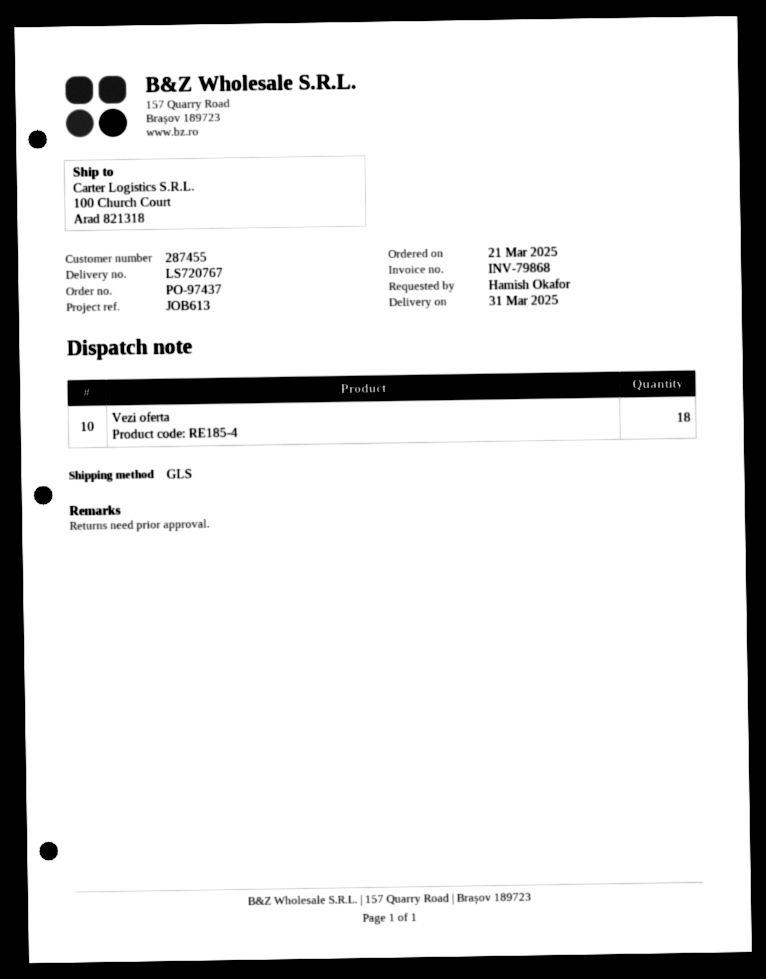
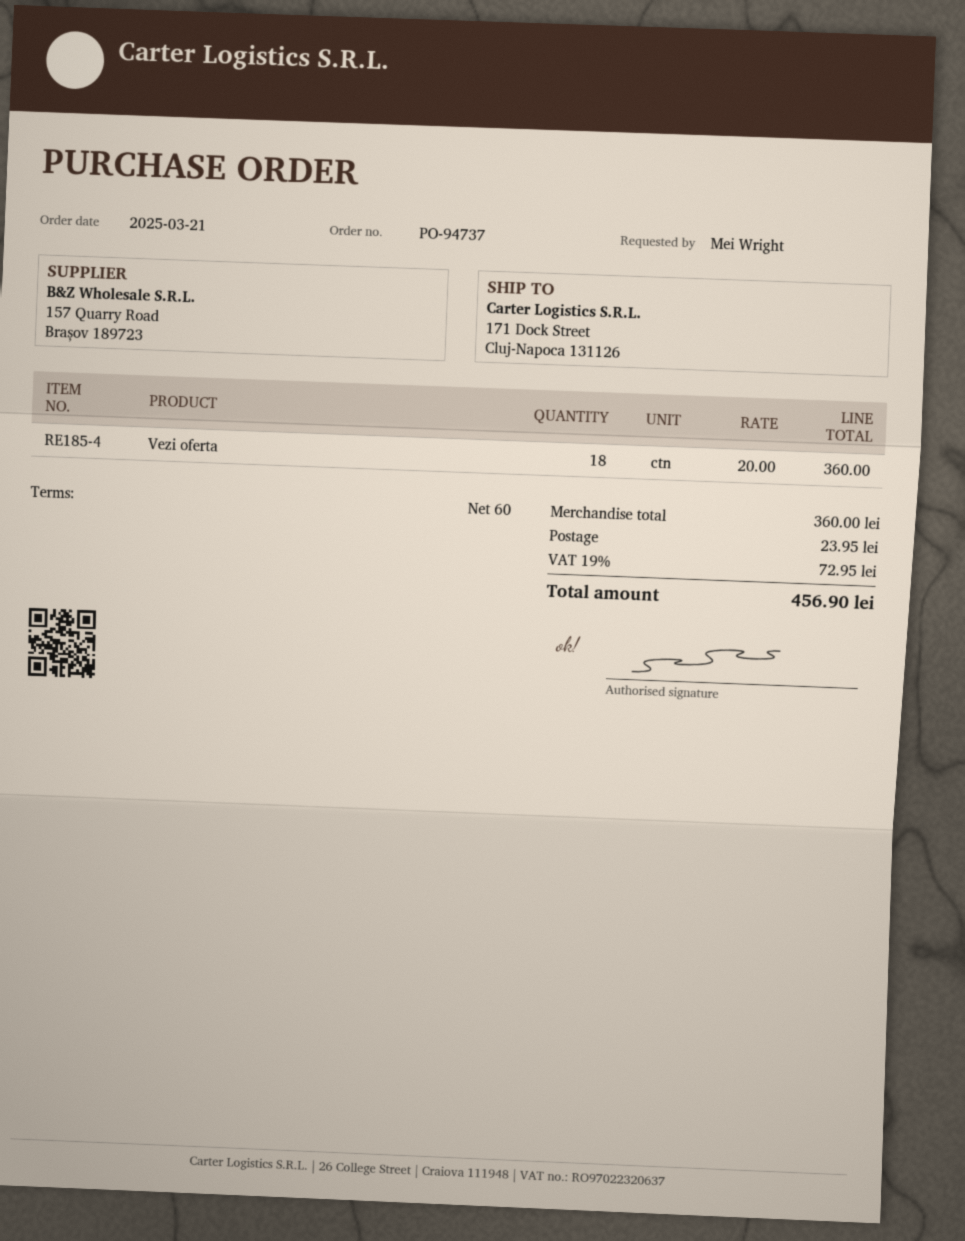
order number: PO-97437 -> PO-94737
ordered by: Hamish Okafor -> Mei Wright
ship to: 100 Church Court, Arad 821318 -> 171 Dock Street, Cluj-Napoca 131126

